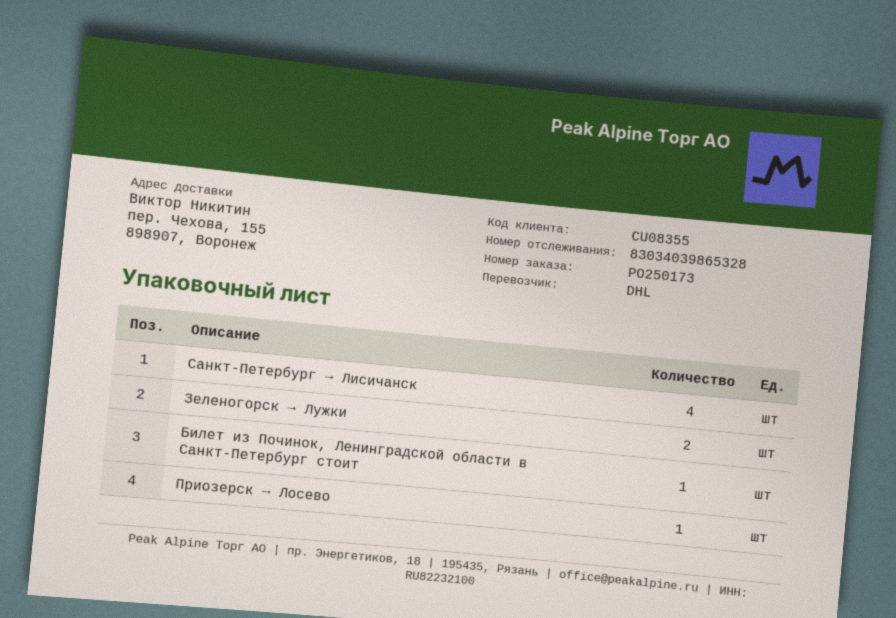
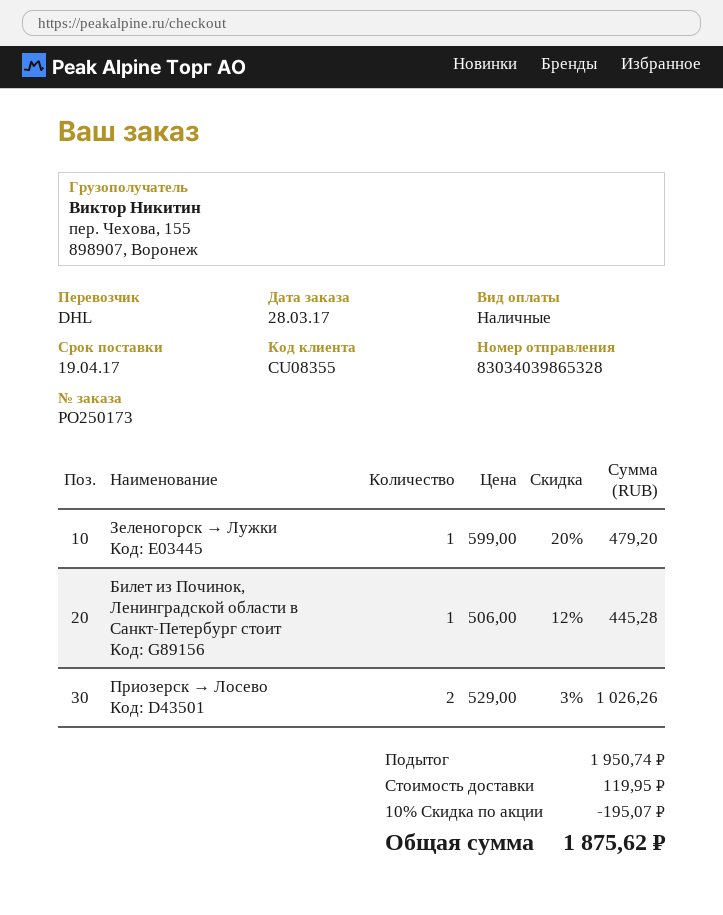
Санкт-Петербург → Лисичанск: 4 -> none
Зеленогорск → Лужки: 2 -> 1
Приозерск → Лосево: 1 -> 2

